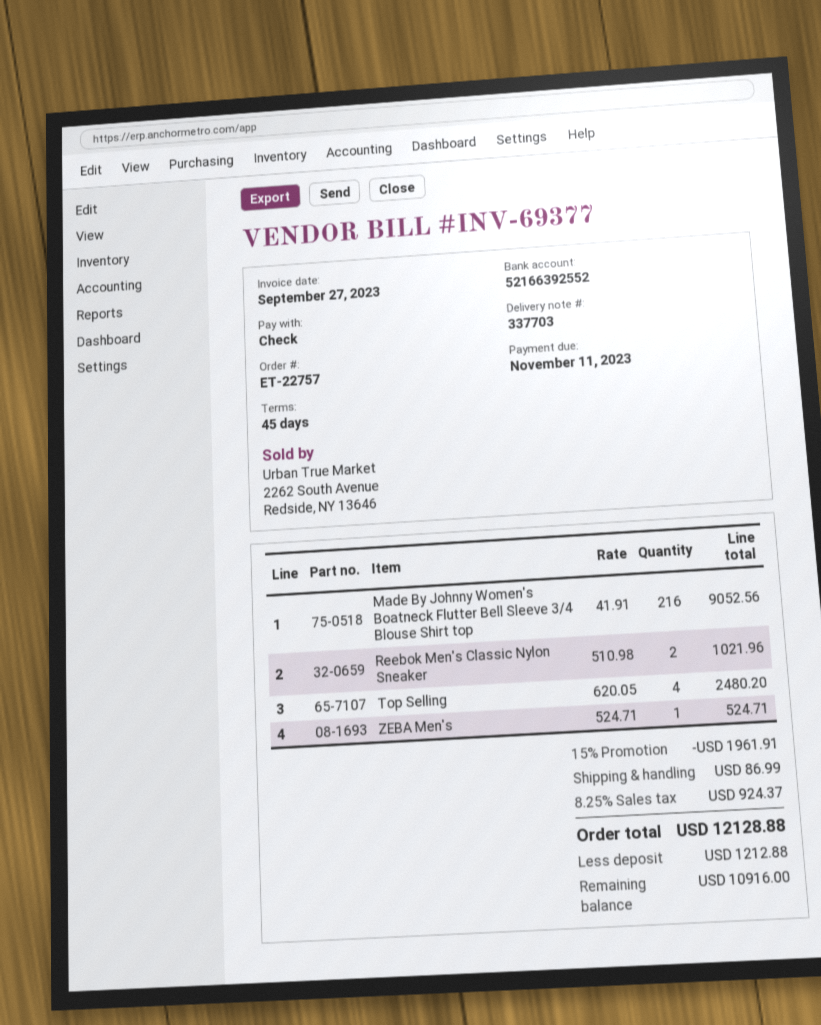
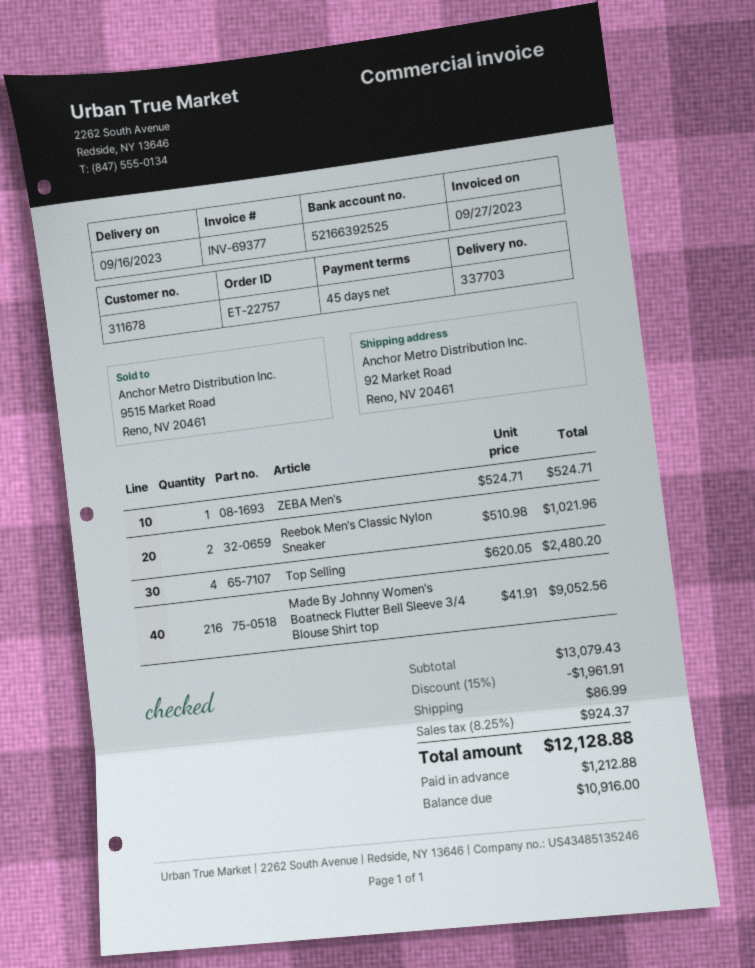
bank account: 52166392552 -> 52166392525

